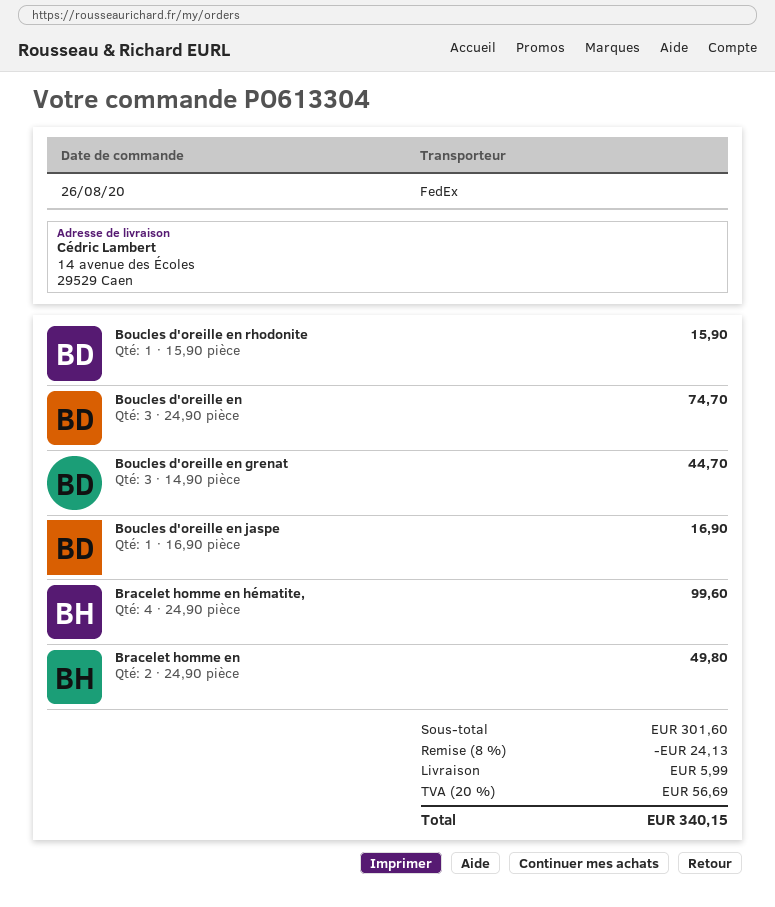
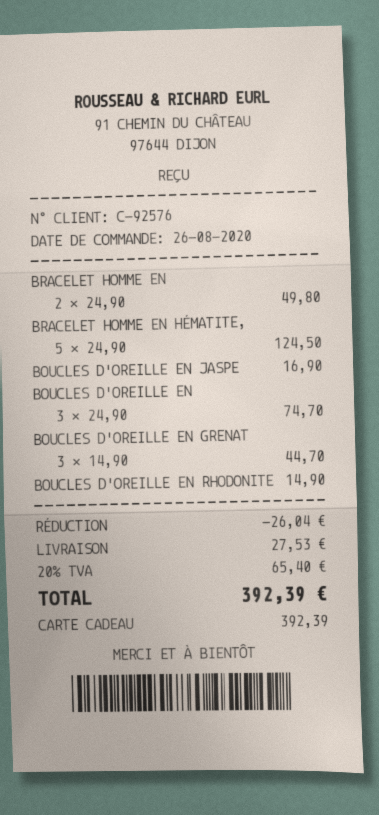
Boucles d'oreille en rhodonite: 1 x 15.90 = 15.90 -> 1 x 14.90 = 14.90
Bracelet homme en hématite,: 4 x 24.90 = 99.60 -> 5 x 24.90 = 124.50
discount: 24.13 -> 26.04
shipping: 5.99 -> 27.53
tax: 20% = 56.69 -> 20% = 65.40
total: 340.15 -> 392.39

